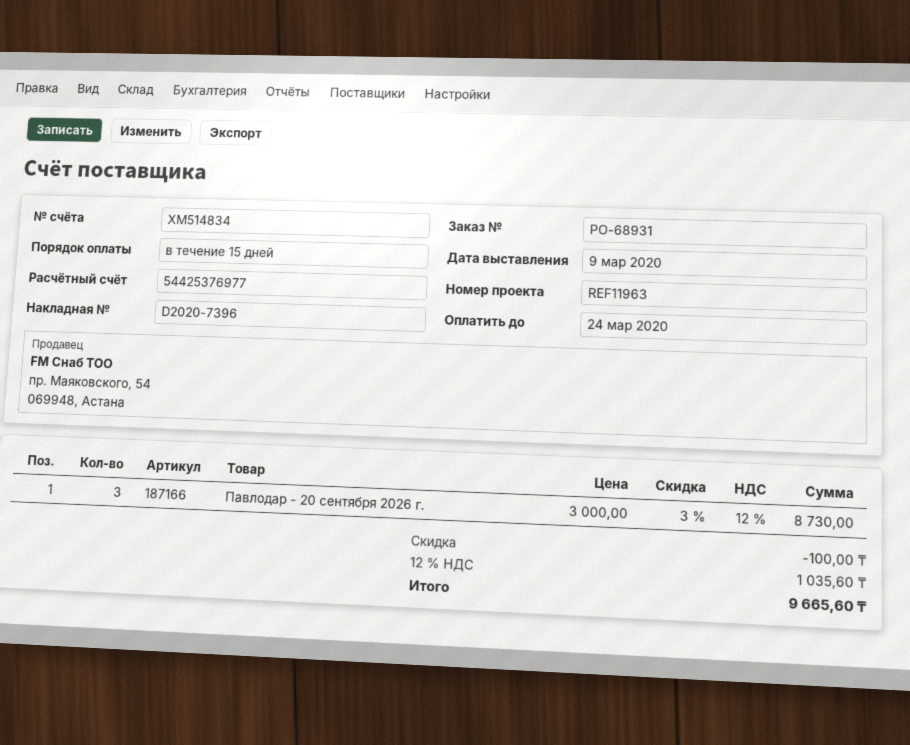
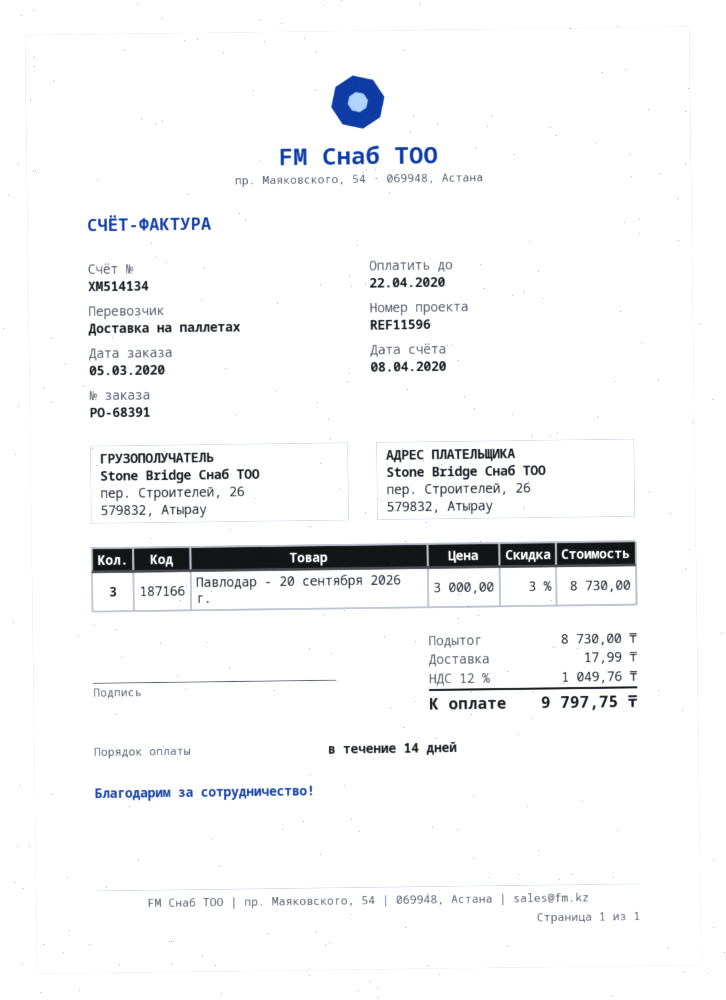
order number: PO-68931 -> PO-68391
invoice number: XM514834 -> XM514134
invoice date: 2020-03-09 -> 2020-04-08
payment terms: 15 days -> 14 days
due date: 2020-03-24 -> 2020-04-22
reference: REF11963 -> REF11596
discount: 100.00 -> none
shipping: none -> 17.99
tax: 12% = 1035.60 -> 12% = 1049.76
total: 9665.60 -> 9797.75

